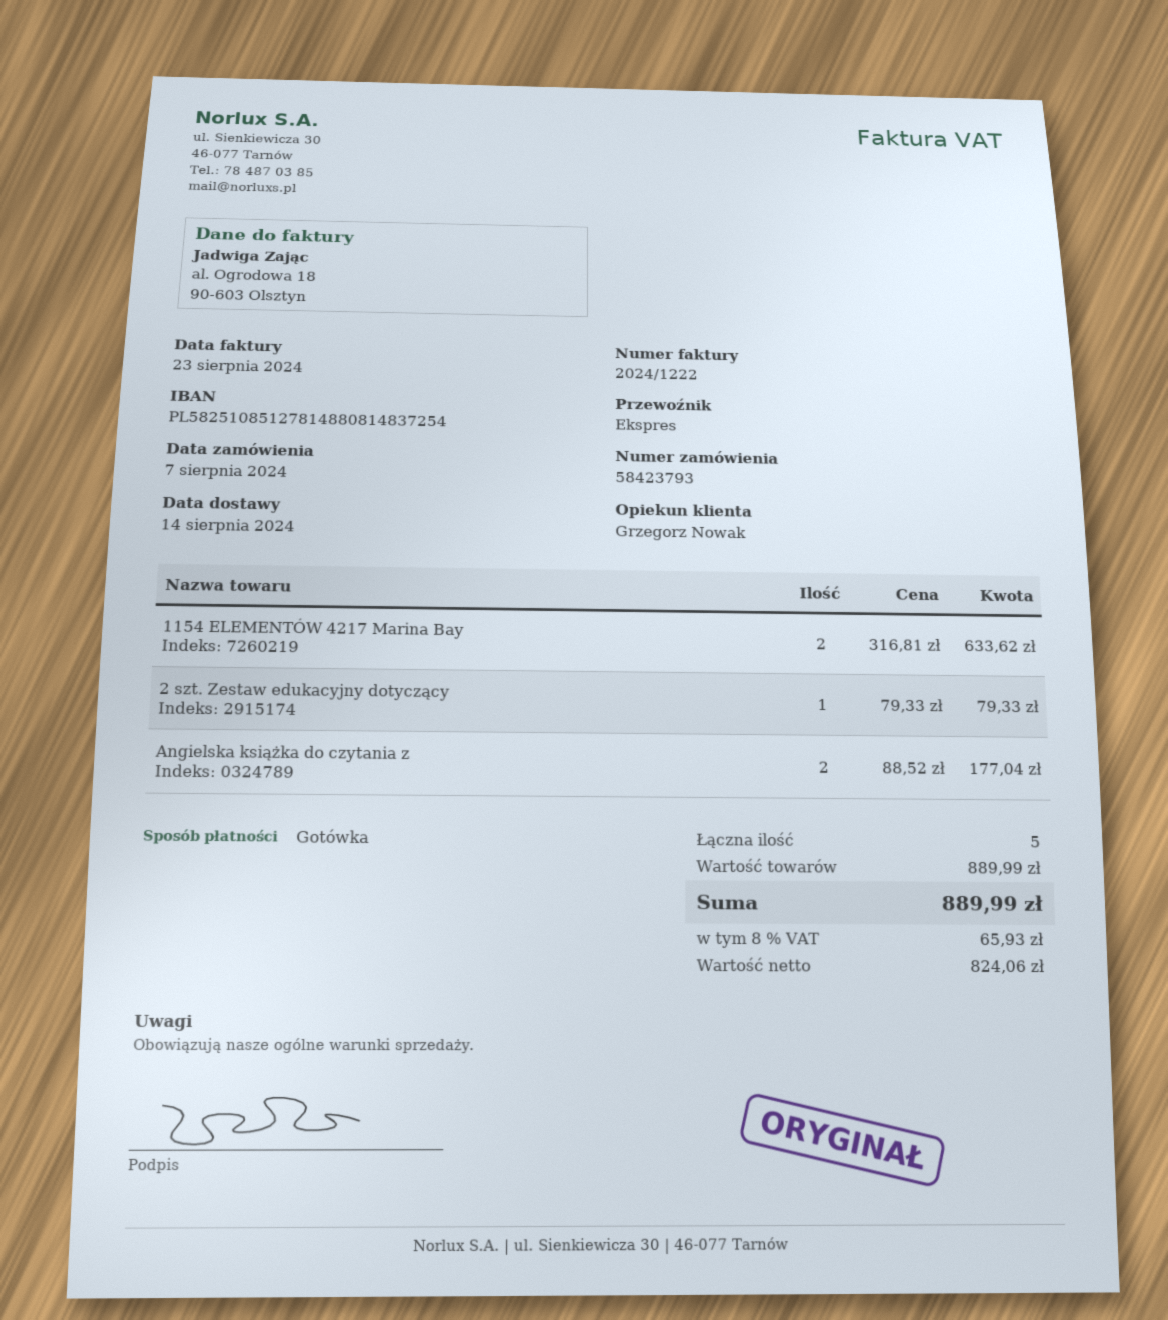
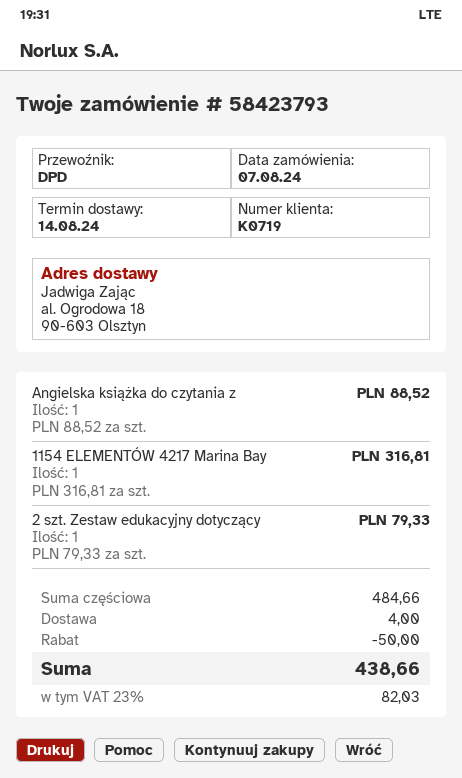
shipping method: express -> DPD
1154 ELEMENTÓW 4217 Marina Bay: 2 x 316.81 = 633.62 -> 1 x 316.81 = 316.81
Angielska książka do czytania z: 2 x 88.52 = 177.04 -> 1 x 88.52 = 88.52
subtotal: 889.99 -> 484.66
discount: none -> 50.00
shipping: none -> 4.00
tax: 8% = 65.93 -> 23% = 82.03
total: 889.99 -> 438.66

